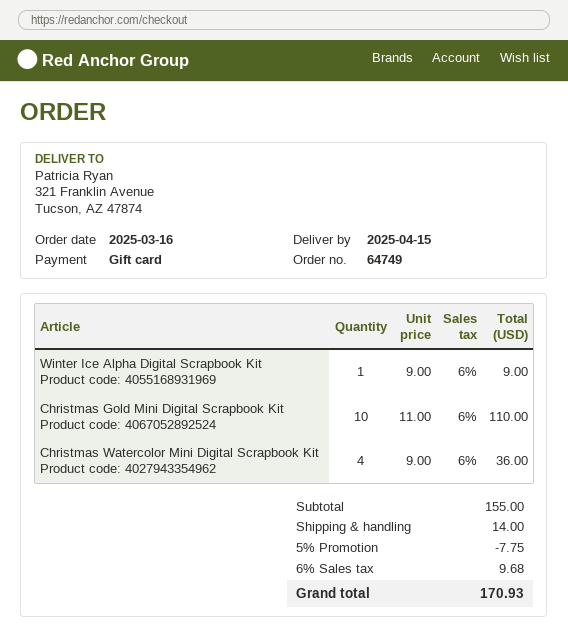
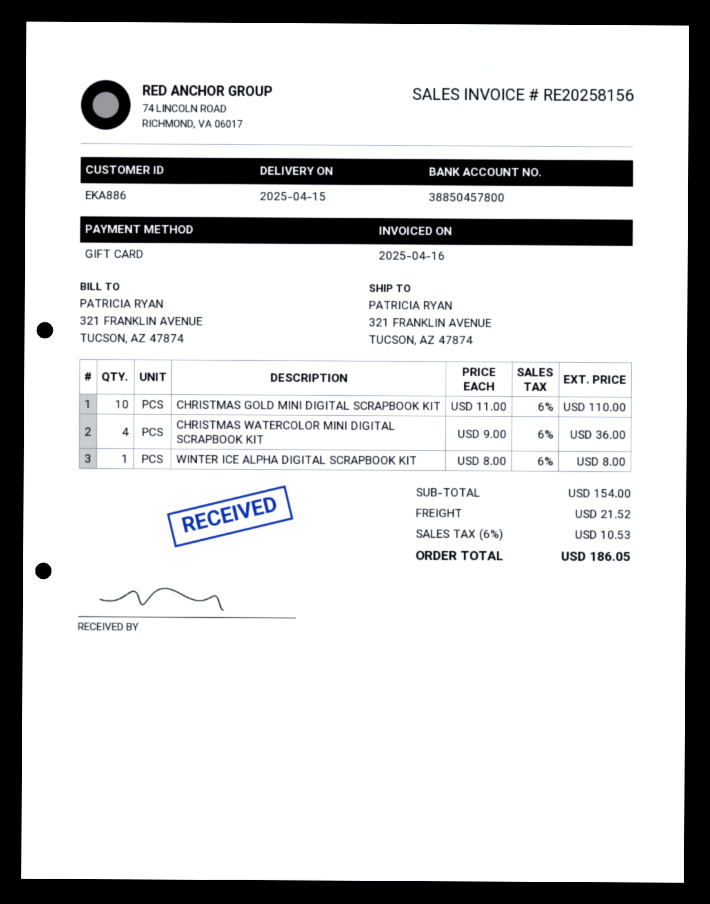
Winter Ice Alpha Digital Scrapbook Kit: 1 x 9.00 = 9.00 -> 1 x 8.00 = 8.00
subtotal: 155.00 -> 154.00
discount: 5% = 7.75 -> none
shipping: 14.00 -> 21.52
tax: 6% = 9.68 -> 6% = 10.53
total: 170.93 -> 186.05

